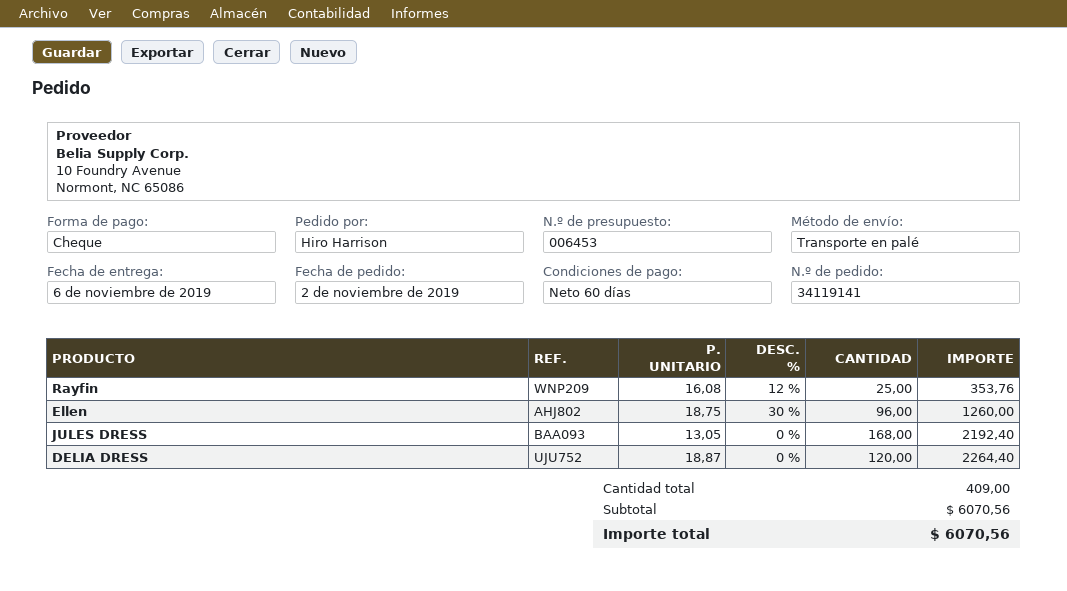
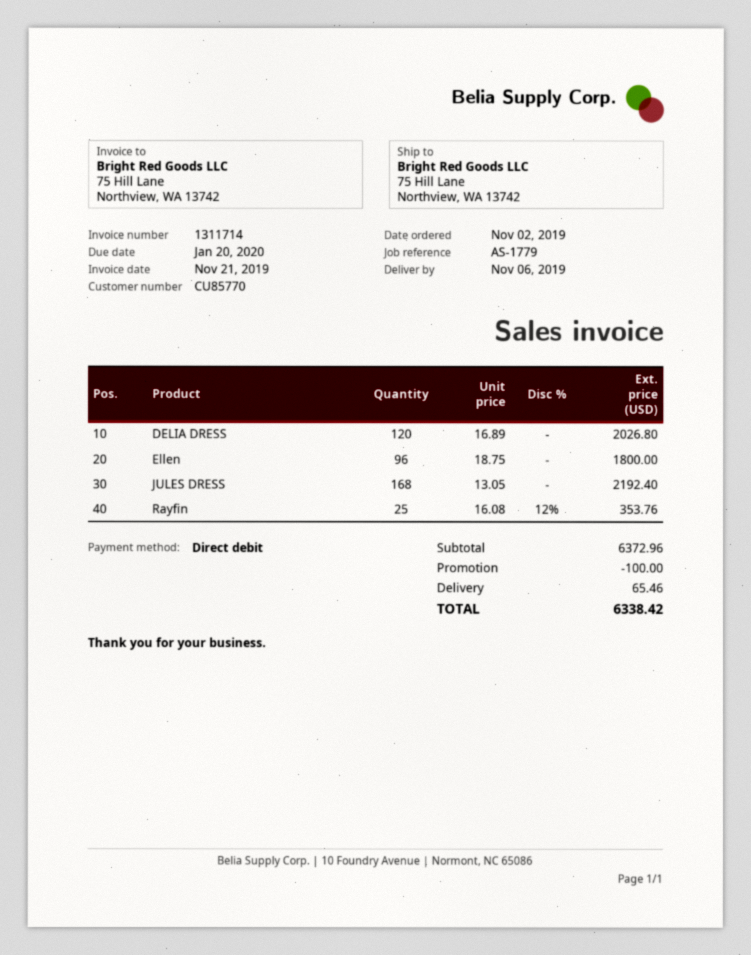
payment method: cheque -> direct debit
Ellen: 96 x 18.75 - 30% = 1260.00 -> 96 x 18.75 = 1800.00
DELIA DRESS: 120 x 18.87 = 2264.40 -> 120 x 16.89 = 2026.80
subtotal: 6070.56 -> 6372.96
discount: none -> 100.00
shipping: none -> 65.46
total: 6070.56 -> 6338.42

